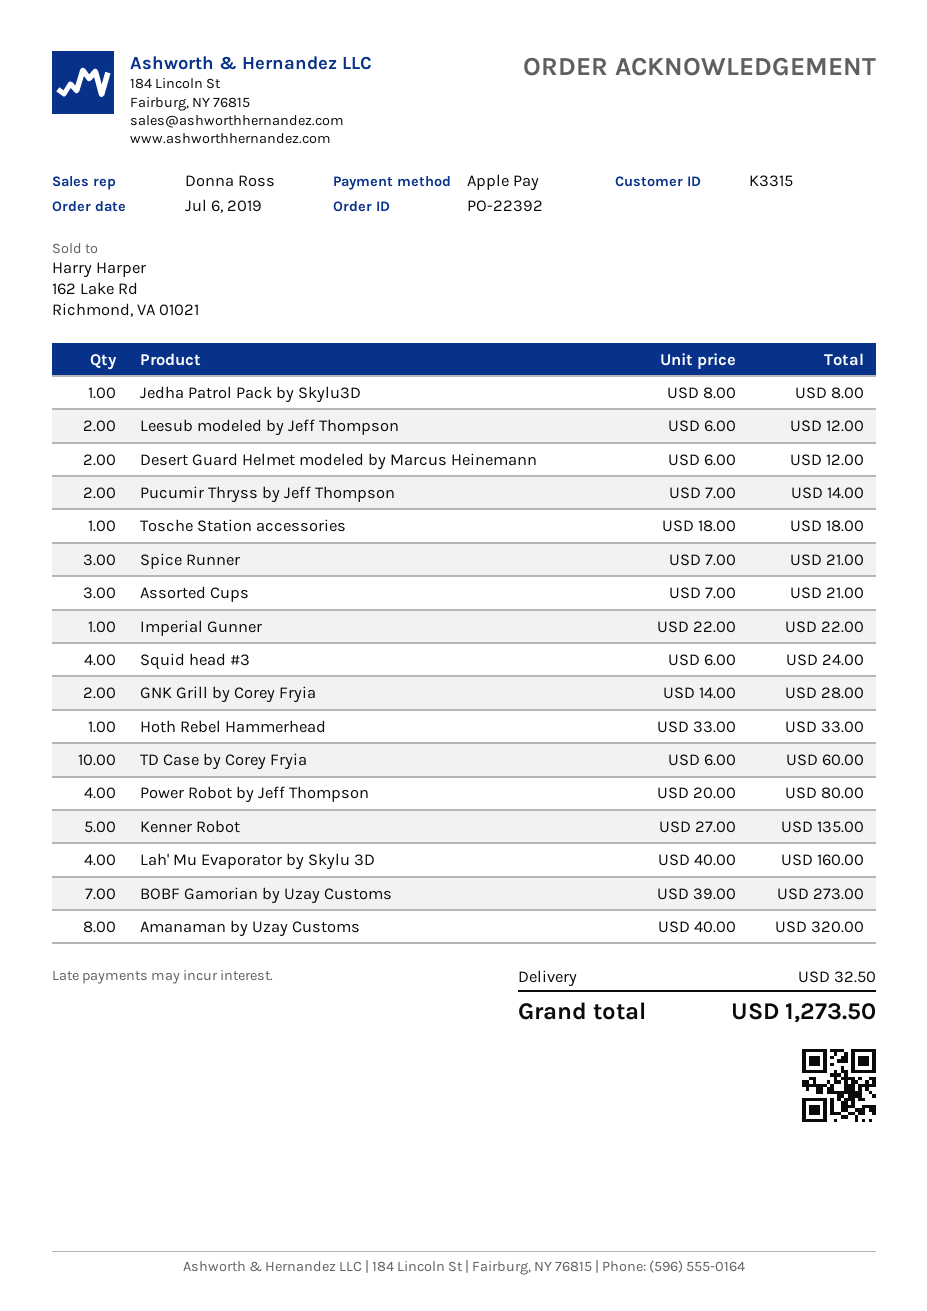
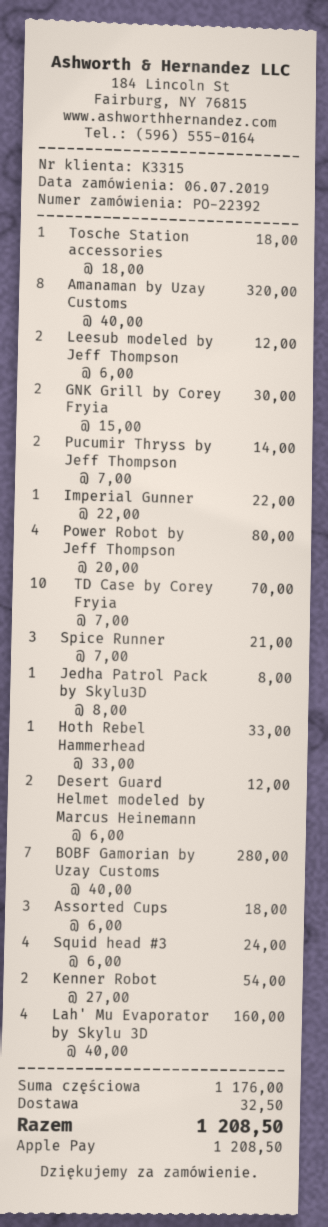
Assorted Cups: 3 x 7.00 = 21.00 -> 3 x 6.00 = 18.00
GNK Grill by Corey Fryia: 2 x 14.00 = 28.00 -> 2 x 15.00 = 30.00
TD Case by Corey Fryia: 10 x 6.00 = 60.00 -> 10 x 7.00 = 70.00
Kenner Robot: 5 x 27.00 = 135.00 -> 2 x 27.00 = 54.00
BOBF Gamorian by Uzay Customs: 7 x 39.00 = 273.00 -> 7 x 40.00 = 280.00
total: 1273.50 -> 1208.50

